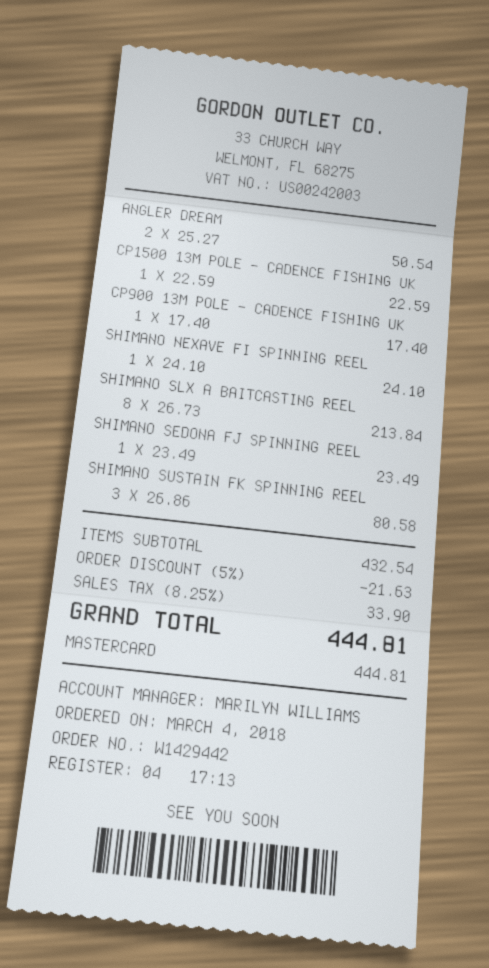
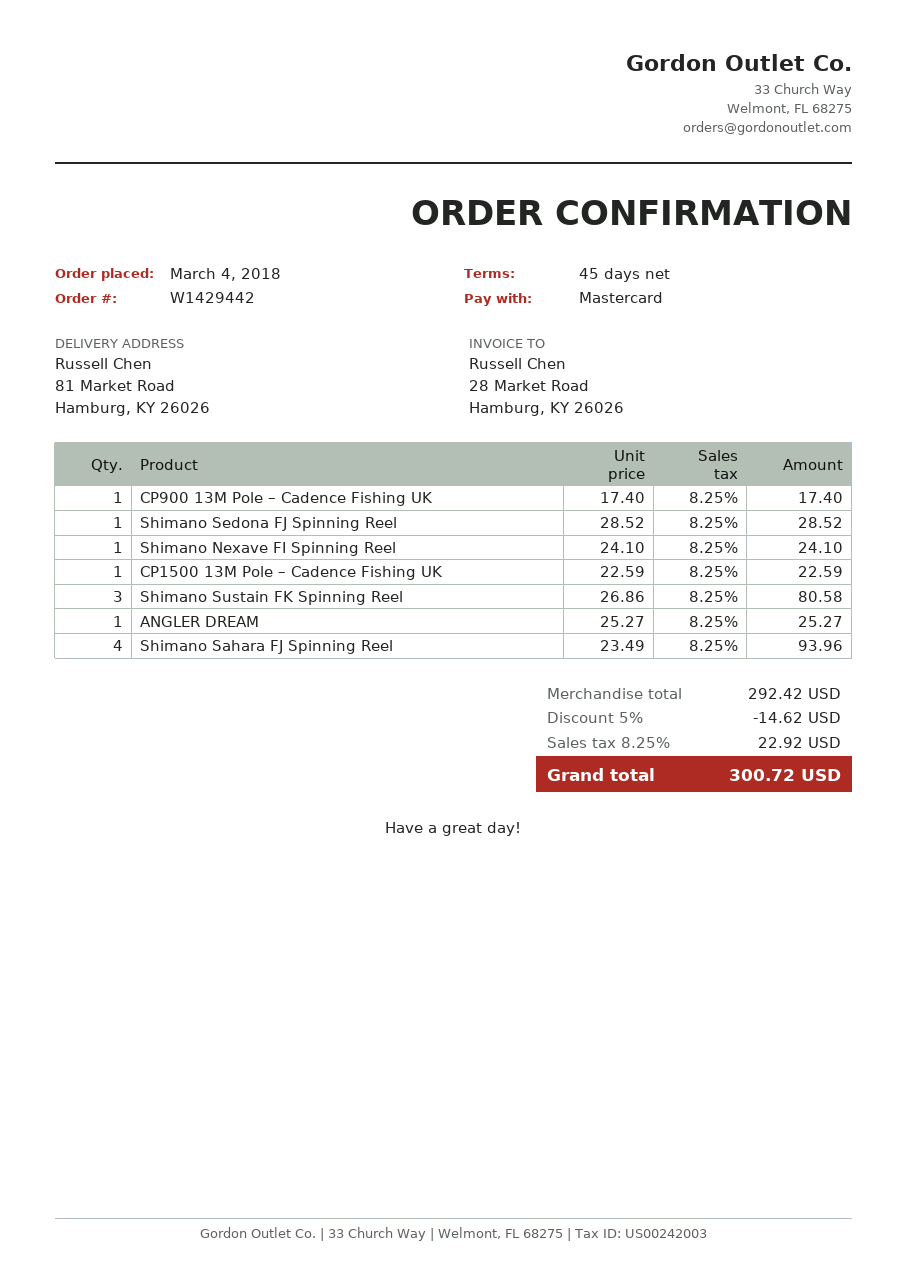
ANGLER DREAM: 2 x 25.27 = 50.54 -> 1 x 25.27 = 25.27
SHIMANO SLX A BAITCASTING REEL: 8 x 26.73 = 213.84 -> none
SHIMANO SEDONA FJ SPINNING REEL: 1 x 23.49 = 23.49 -> 1 x 28.52 = 28.52
Shimano Sahara FJ Spinning Reel: none -> 4 x 23.49 = 93.96
subtotal: 432.54 -> 292.42
discount: 5% = 21.63 -> 5% = 14.62
tax: 8.25% = 33.90 -> 8.25% = 22.92
total: 444.81 -> 300.72

